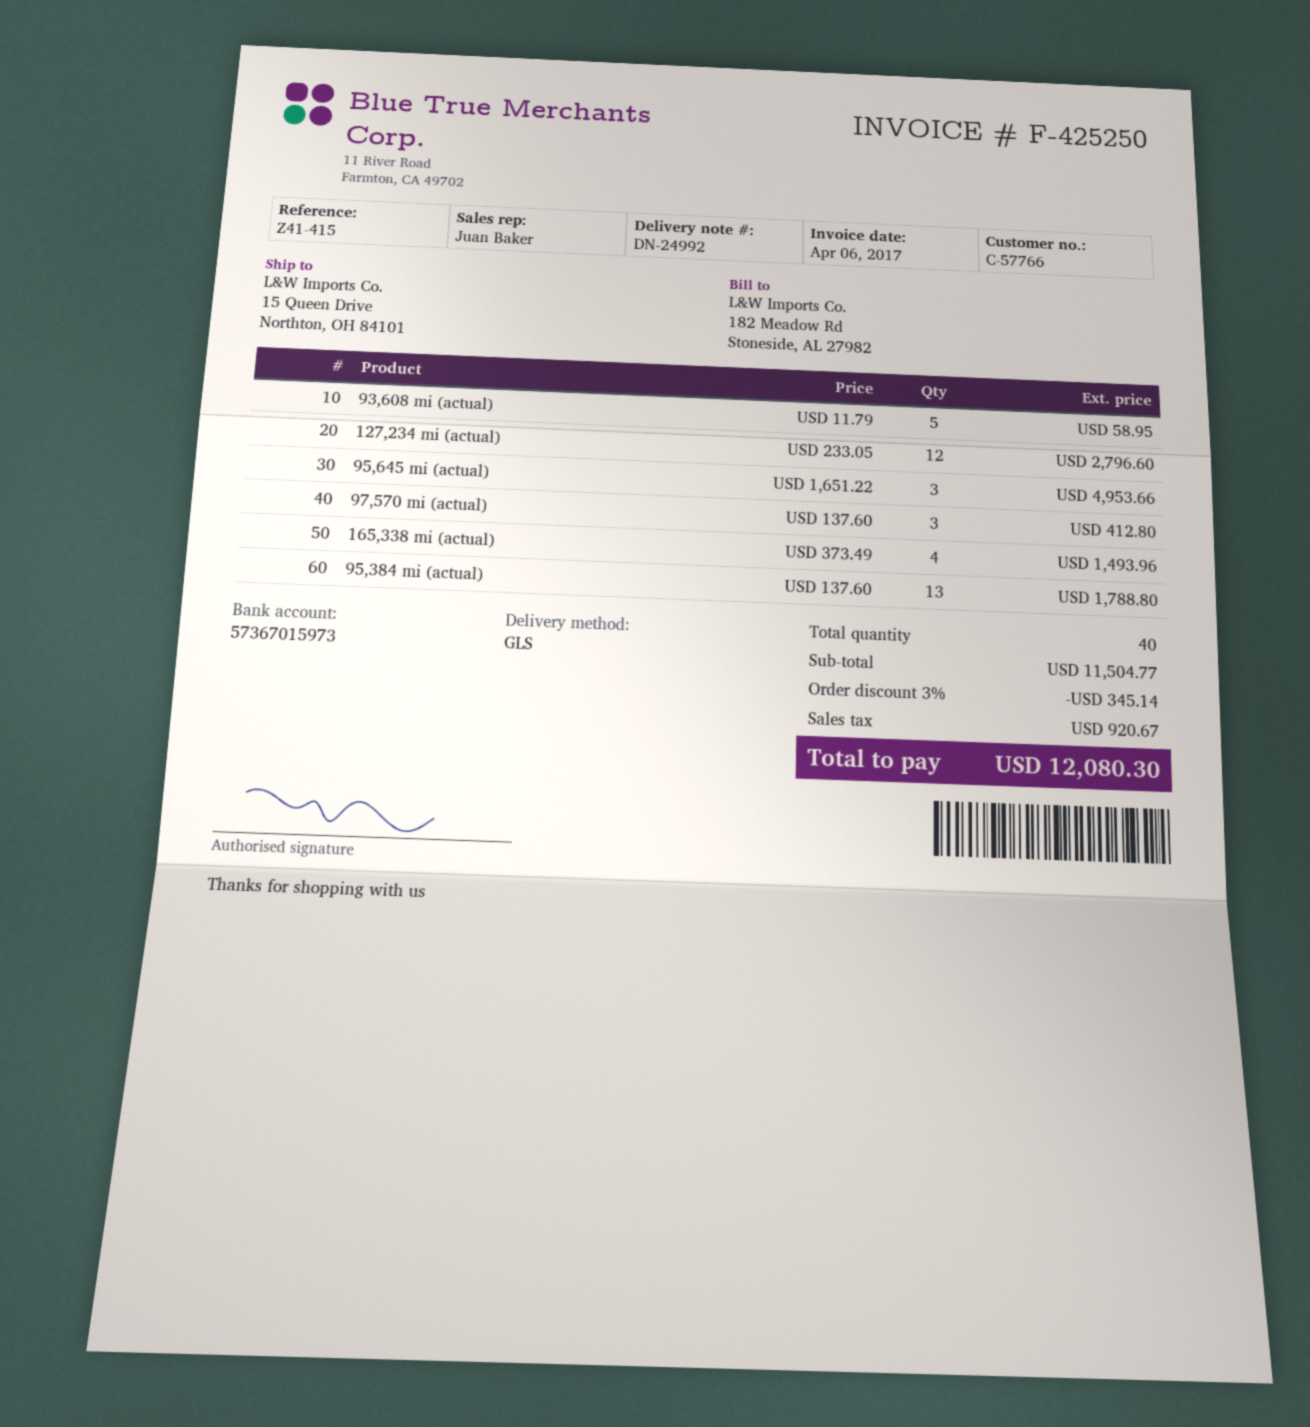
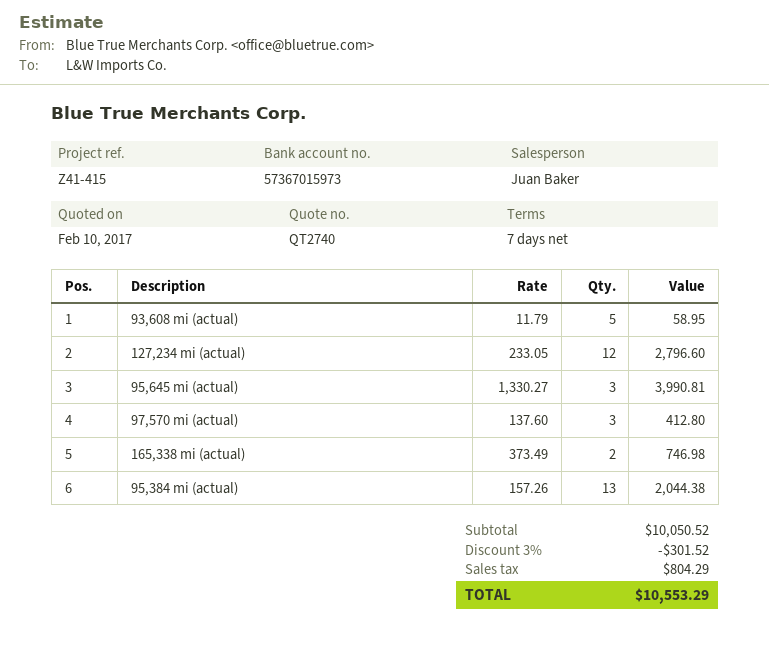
95,645 mi (actual): 3 x 1651.22 = 4953.66 -> 3 x 1330.27 = 3990.81
165,338 mi (actual): 4 x 373.49 = 1493.96 -> 2 x 373.49 = 746.98
95,384 mi (actual): 13 x 137.60 = 1788.80 -> 13 x 157.26 = 2044.38
subtotal: 11504.77 -> 10050.52
discount: 3% = 345.14 -> 3% = 301.52
tax: 920.67 -> 804.29
total: 12080.30 -> 10553.29

